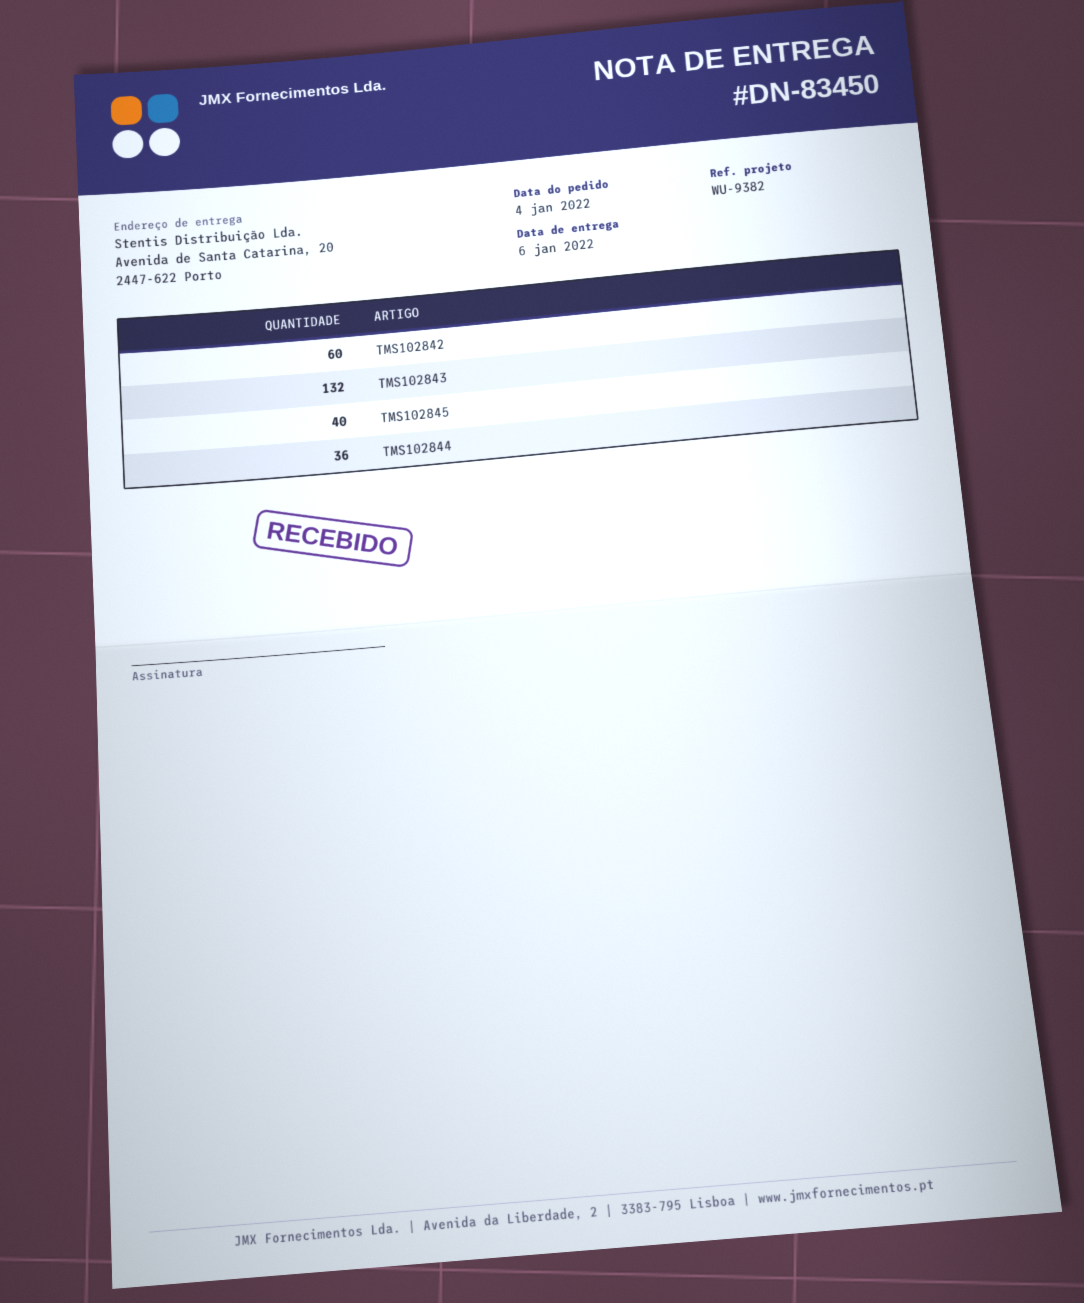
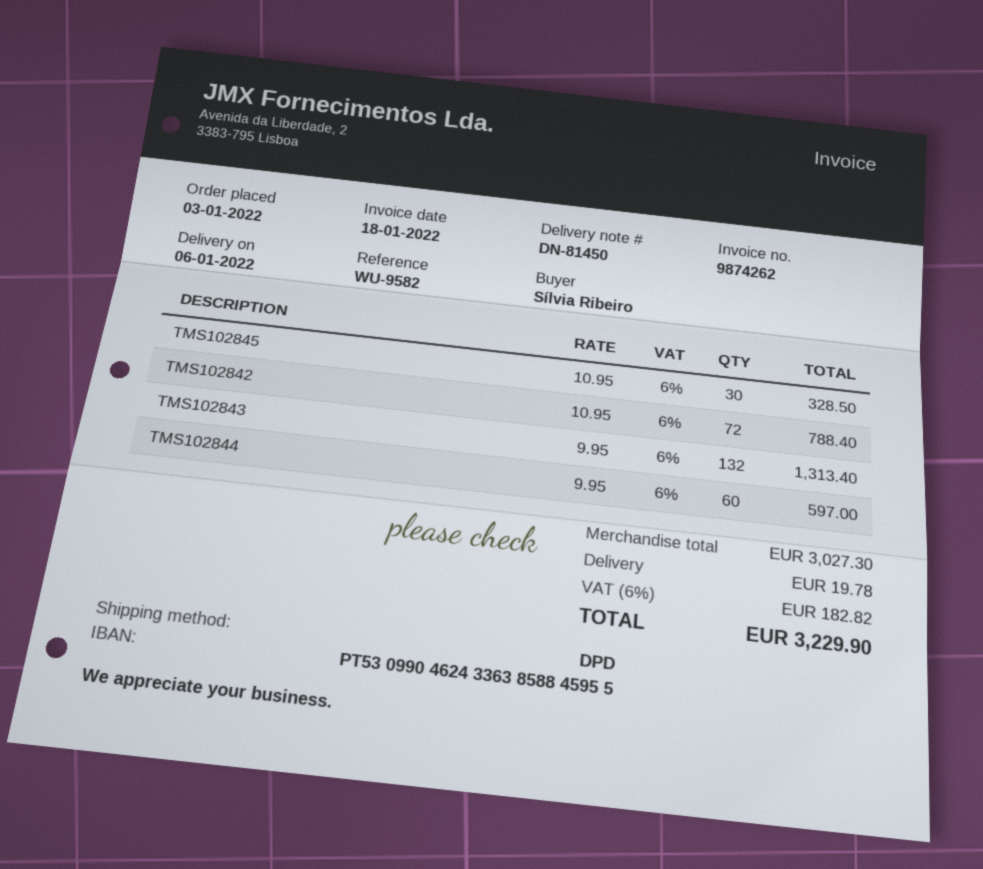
order date: 2022-01-04 -> 2022-01-03
delivery note number: DN-83450 -> DN-81450
reference: WU-9382 -> WU-9582
TMS102842: 60 -> 72
TMS102845: 40 -> 30
TMS102844: 36 -> 60

